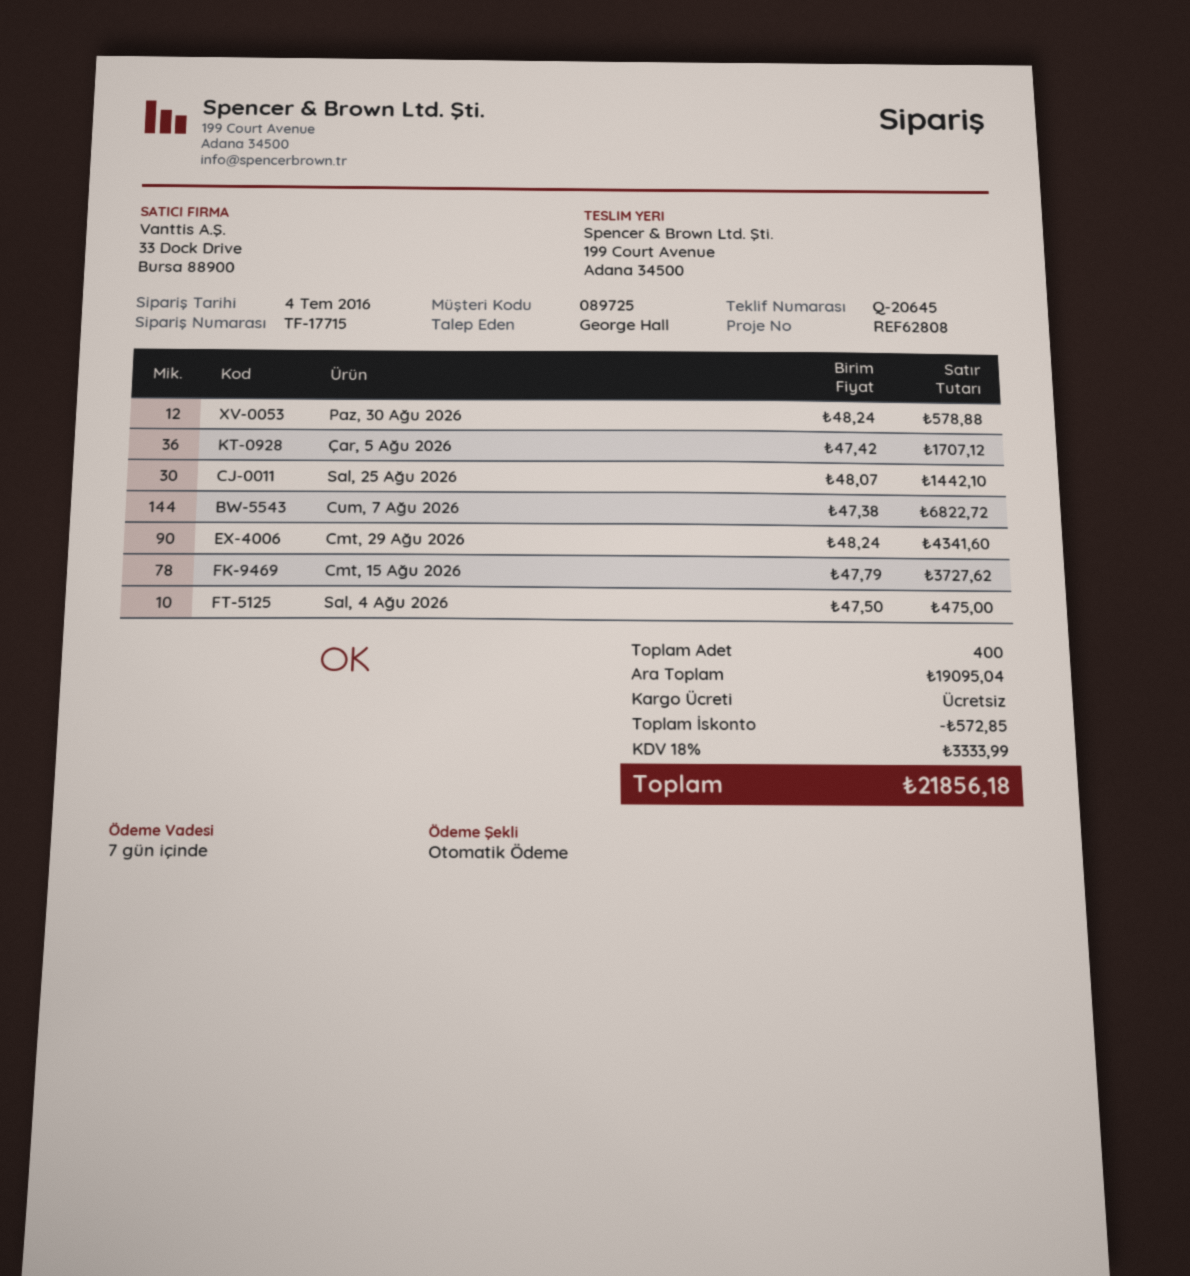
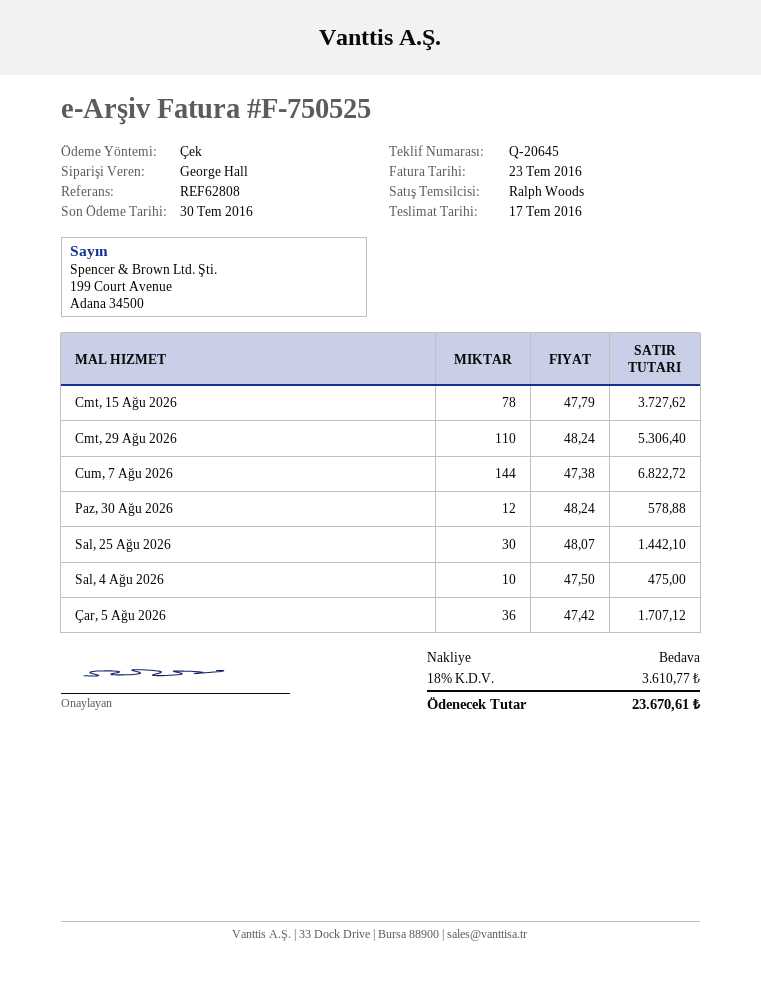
payment method: direct debit -> cheque
Cmt, 29 Ağu 2026: 90 x 48.24 = 4341.60 -> 110 x 48.24 = 5306.40
discount: 572.85 -> none
tax: 18% = 3333.99 -> 18% = 3610.77
total: 21856.18 -> 23670.61

